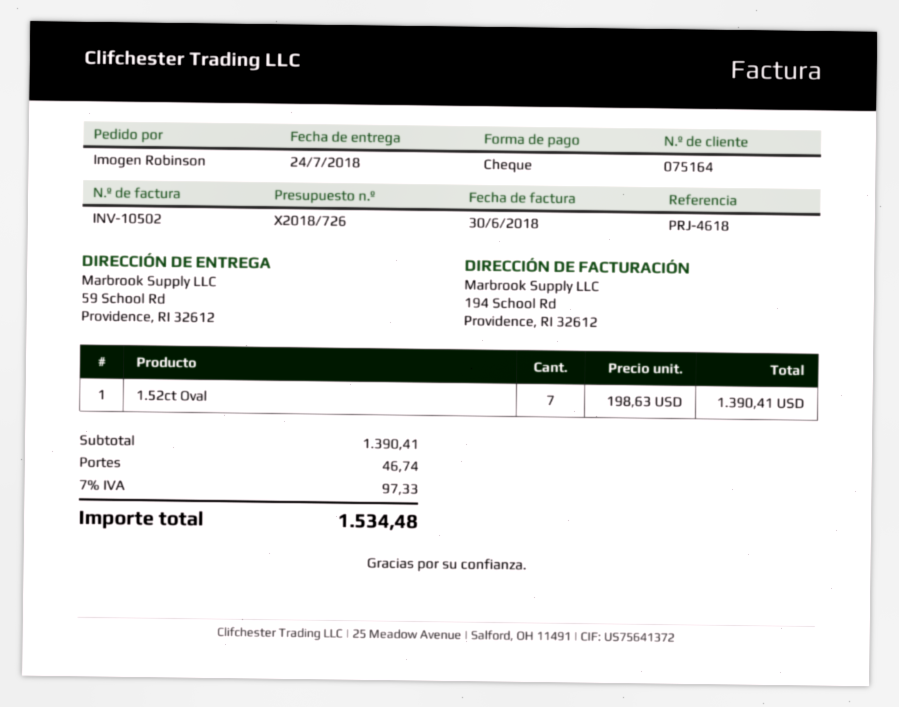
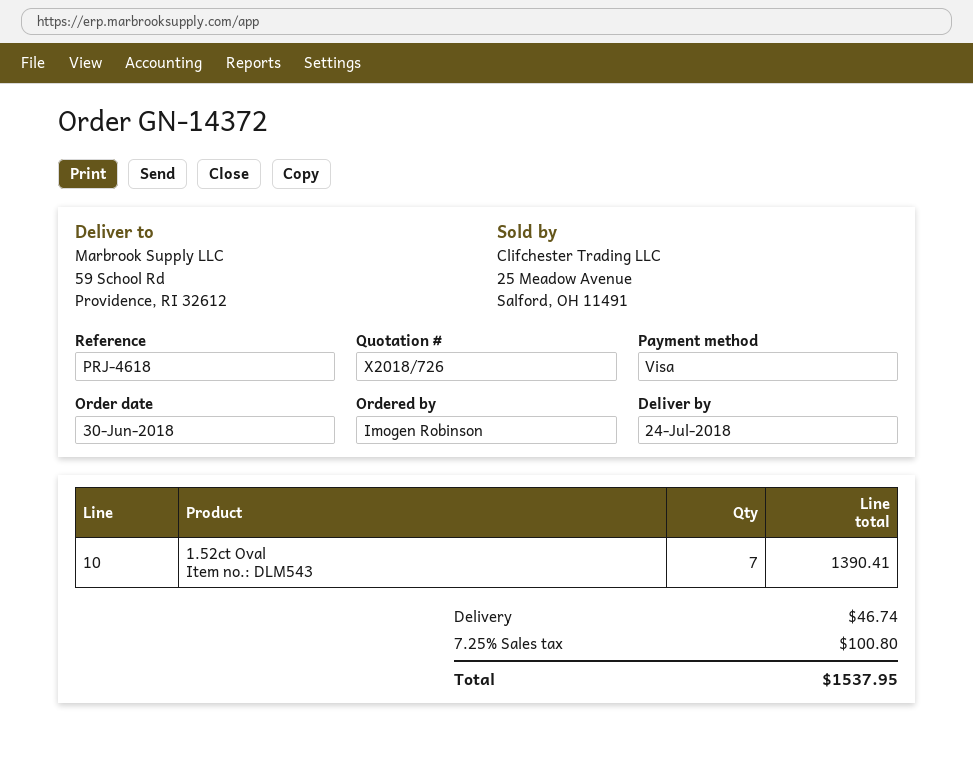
payment method: cheque -> Visa
tax: 7% = 97.33 -> 7.25% = 100.80
total: 1534.48 -> 1537.95

